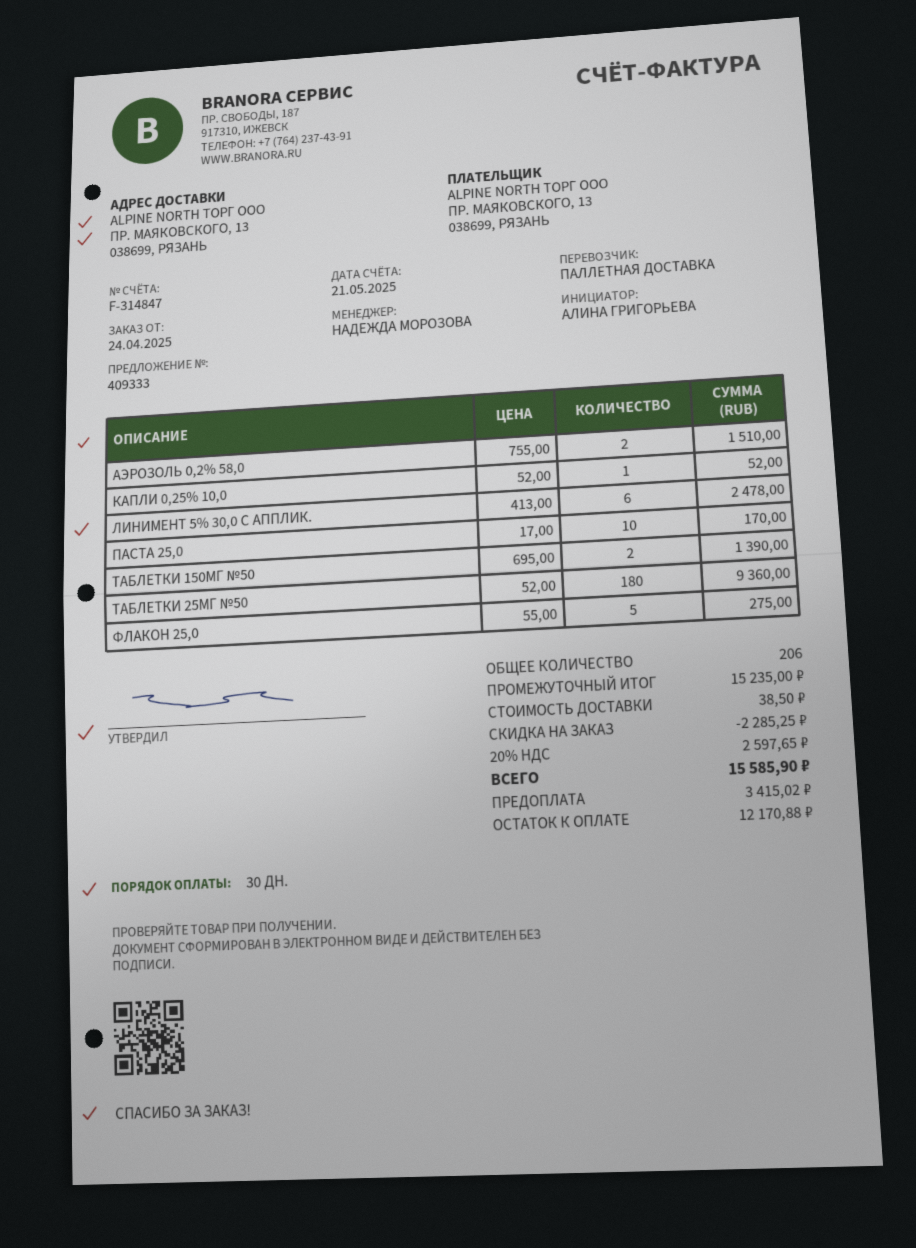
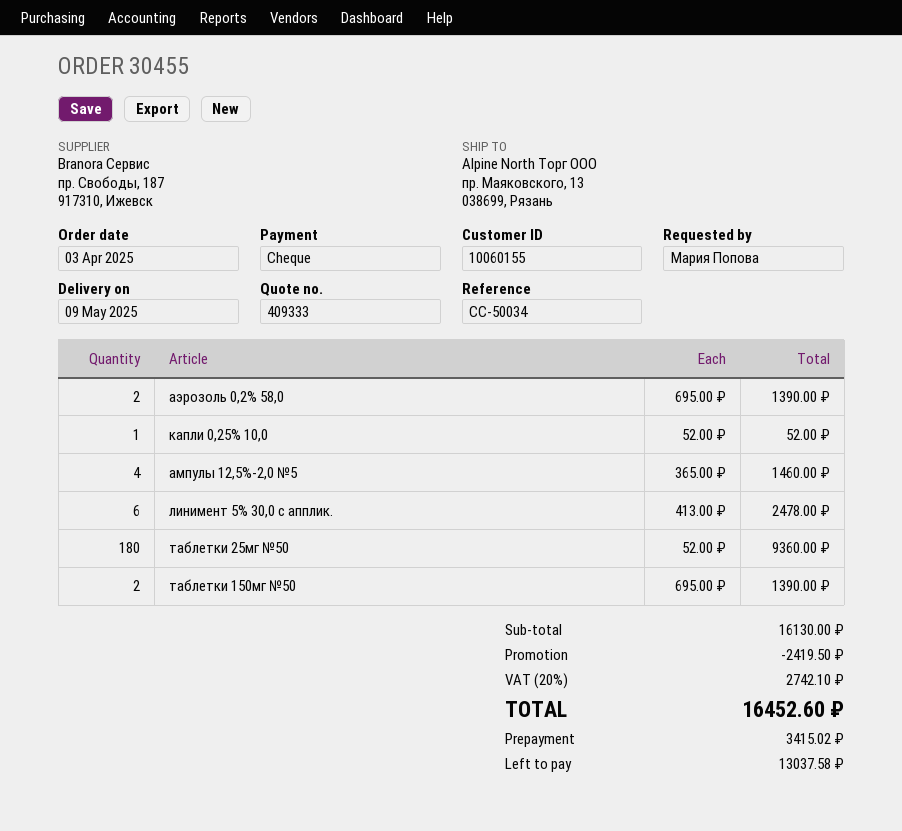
order date: 2025-04-24 -> 2025-04-03
ordered by: АЛИНА ГРИГОРЬЕВА -> Мария Попова
АЭРОЗОЛЬ 0,2% 58,0: 2 x 755.00 = 1510.00 -> 2 x 695.00 = 1390.00
ПАСТА 25,0: 10 x 17.00 = 170.00 -> none
ФЛАКОН 25,0: 5 x 55.00 = 275.00 -> none
ампулы 12,5%-2,0 №5: none -> 4 x 365.00 = 1460.00
subtotal: 15235.00 -> 16130.00
discount: 2285.25 -> 2419.50
shipping: 38.50 -> none
tax: 20% = 2597.65 -> 20% = 2742.10
total: 15585.90 -> 16452.60
balance: 12170.88 -> 13037.58

